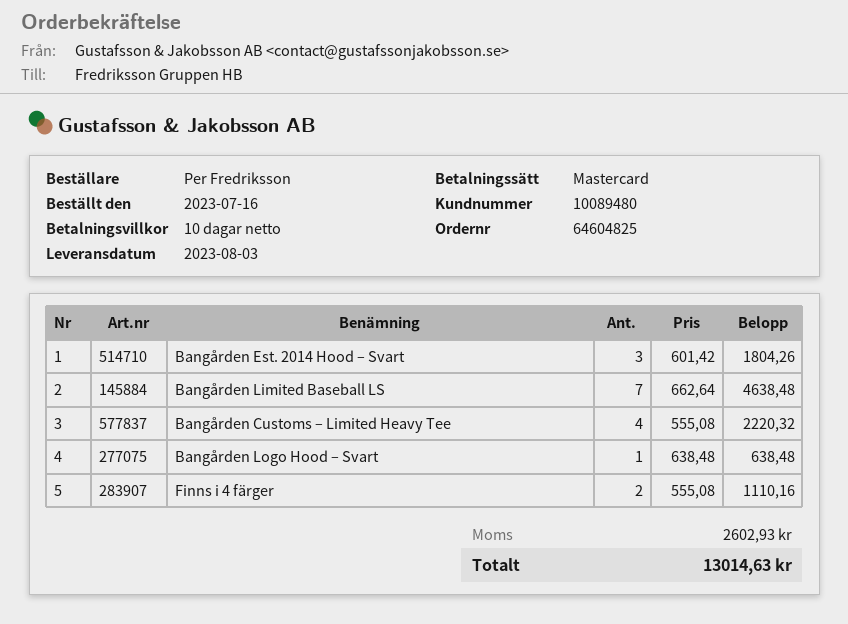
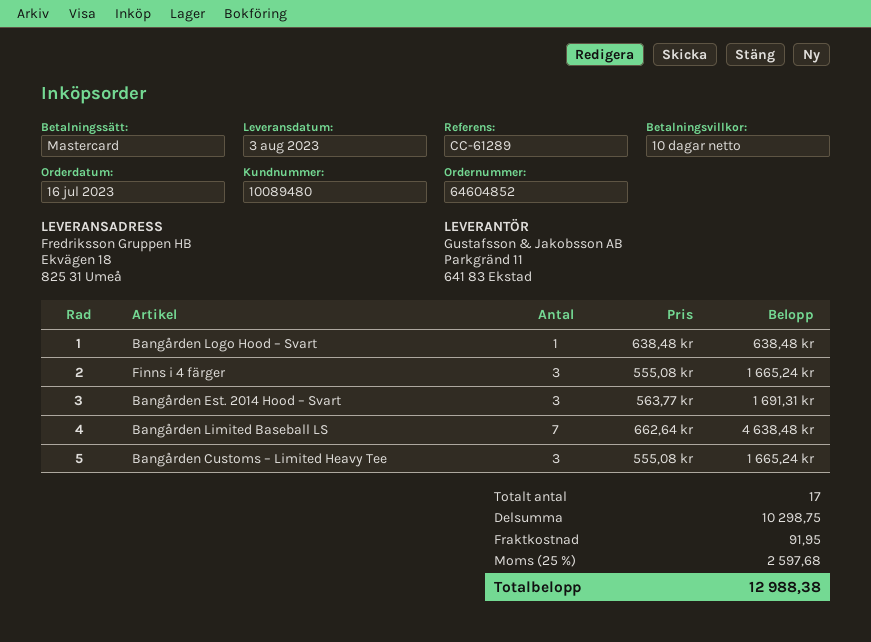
order number: 64604825 -> 64604852
Bangården Est. 2014 Hood – Svart: 3 x 601.42 = 1804.26 -> 3 x 563.77 = 1691.31
Bangården Customs – Limited Heavy Tee: 4 x 555.08 = 2220.32 -> 3 x 555.08 = 1665.24
Finns i 4 färger: 2 x 555.08 = 1110.16 -> 3 x 555.08 = 1665.24
shipping: none -> 91.95
tax: 2602.93 -> 2597.68
total: 13014.63 -> 12988.38

